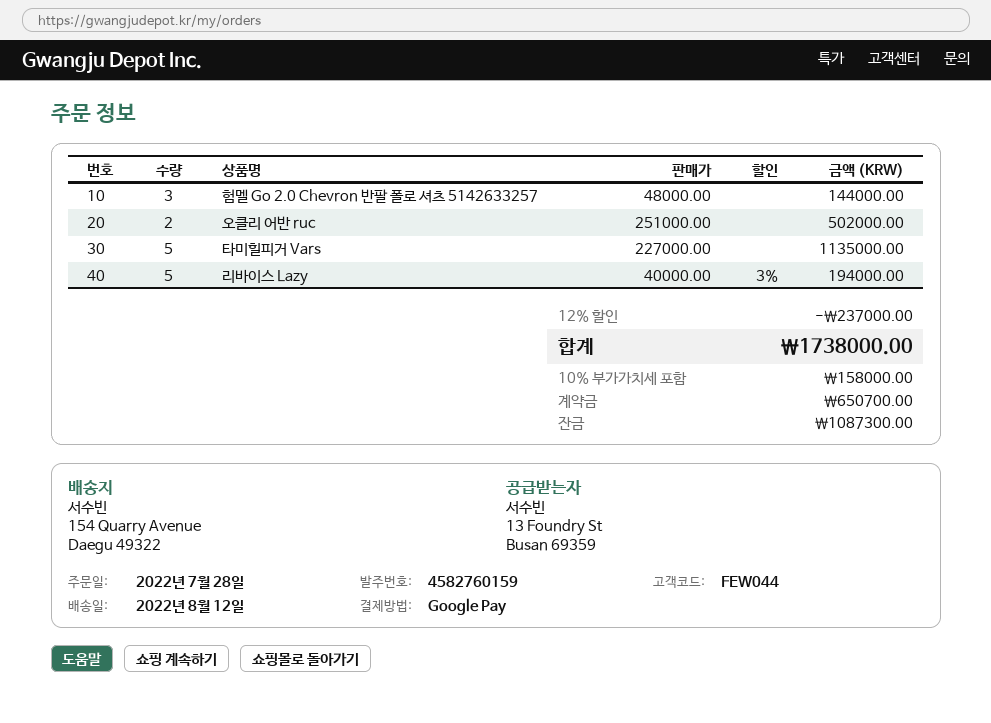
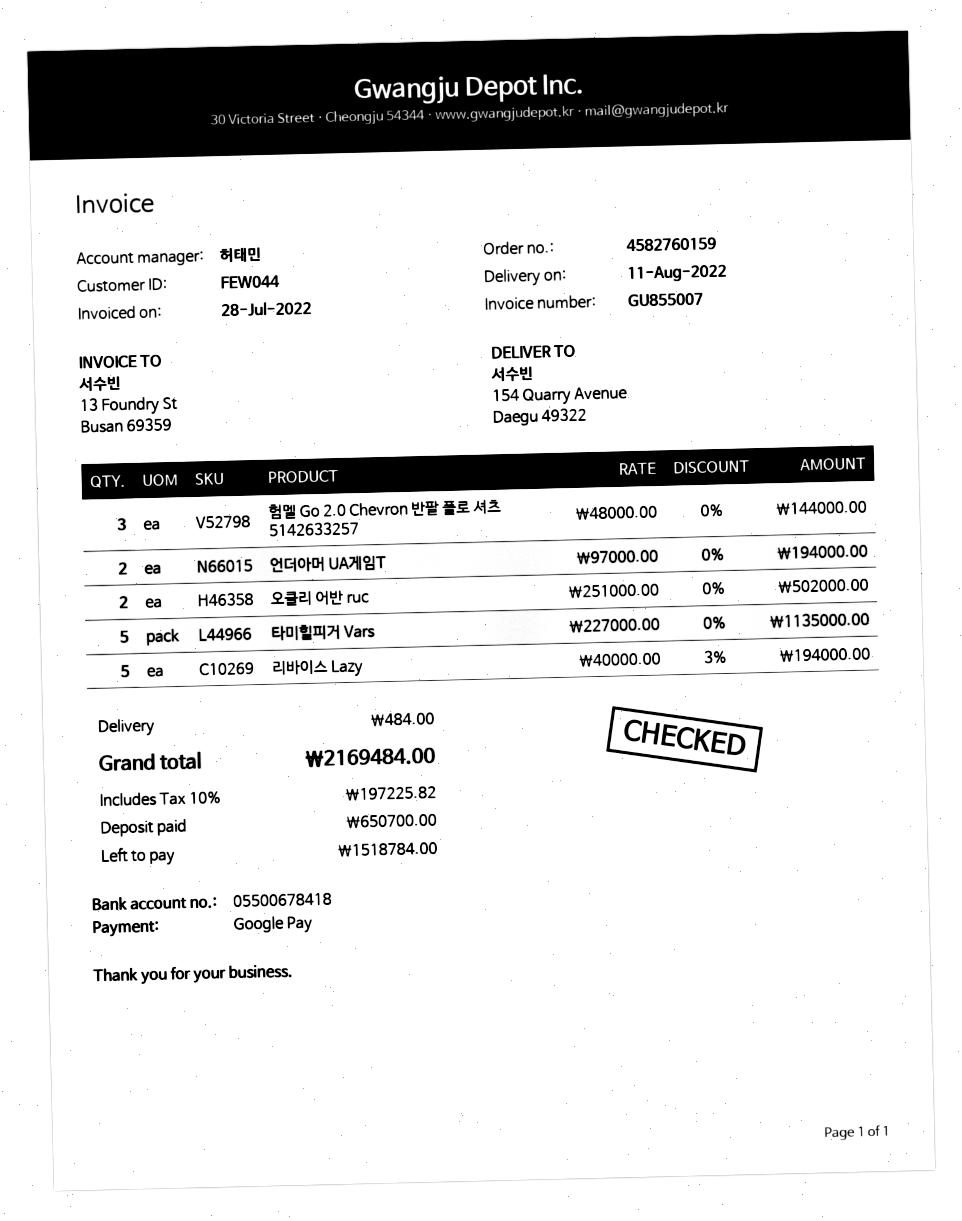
delivery date: 2022-08-12 -> 2022-08-11
언더아머 UA게임T: none -> 2 x 97000.00 = 194000.00
discount: 12% = 237000.00 -> none
shipping: none -> 484.00
tax: 10% = 158000.00 -> 10% = 197225.82
total: 1738000.00 -> 2169484.00
balance: 1087300.00 -> 1518784.00

